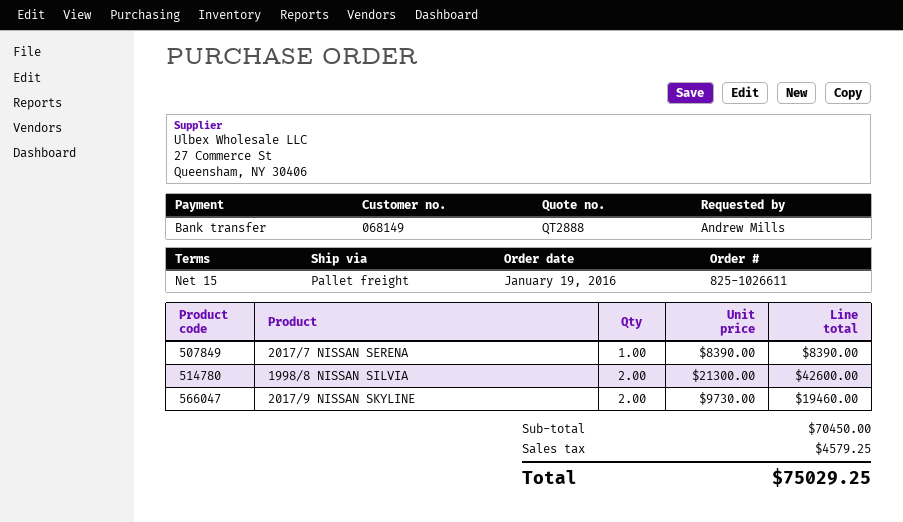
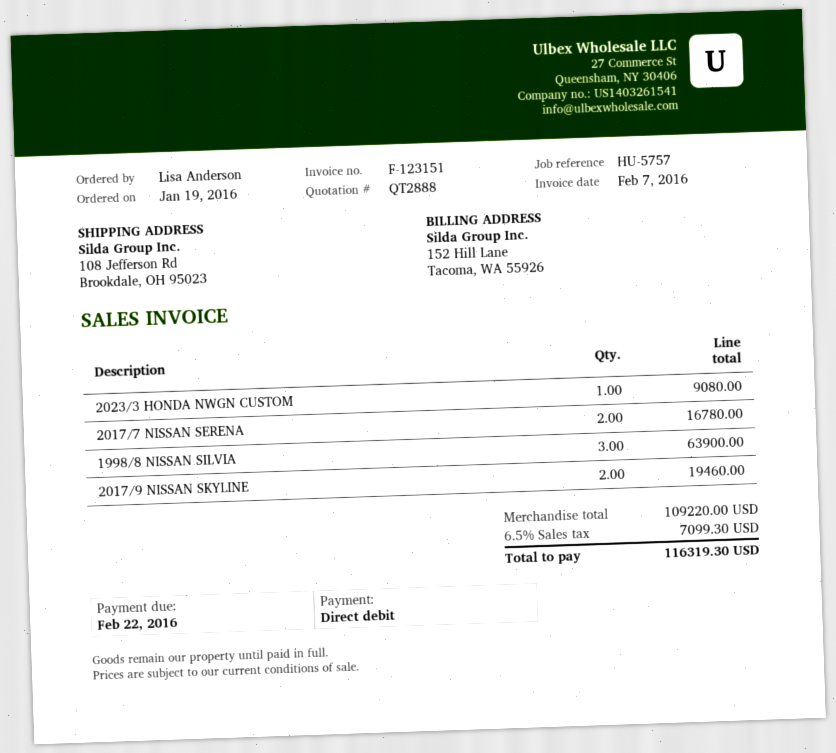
ordered by: Andrew Mills -> Lisa Anderson
payment method: bank transfer -> direct debit
2017/7 NISSAN SERENA: 1 for 8390.00 -> 2 for 16780.00
1998/8 NISSAN SILVIA: 2 for 42600.00 -> 3 for 63900.00
2023/3 HONDA NWGN CUSTOM: none -> 1 for 9080.00
subtotal: 70450.00 -> 109220.00
tax: 4579.25 -> 7099.30
total: 75029.25 -> 116319.30

